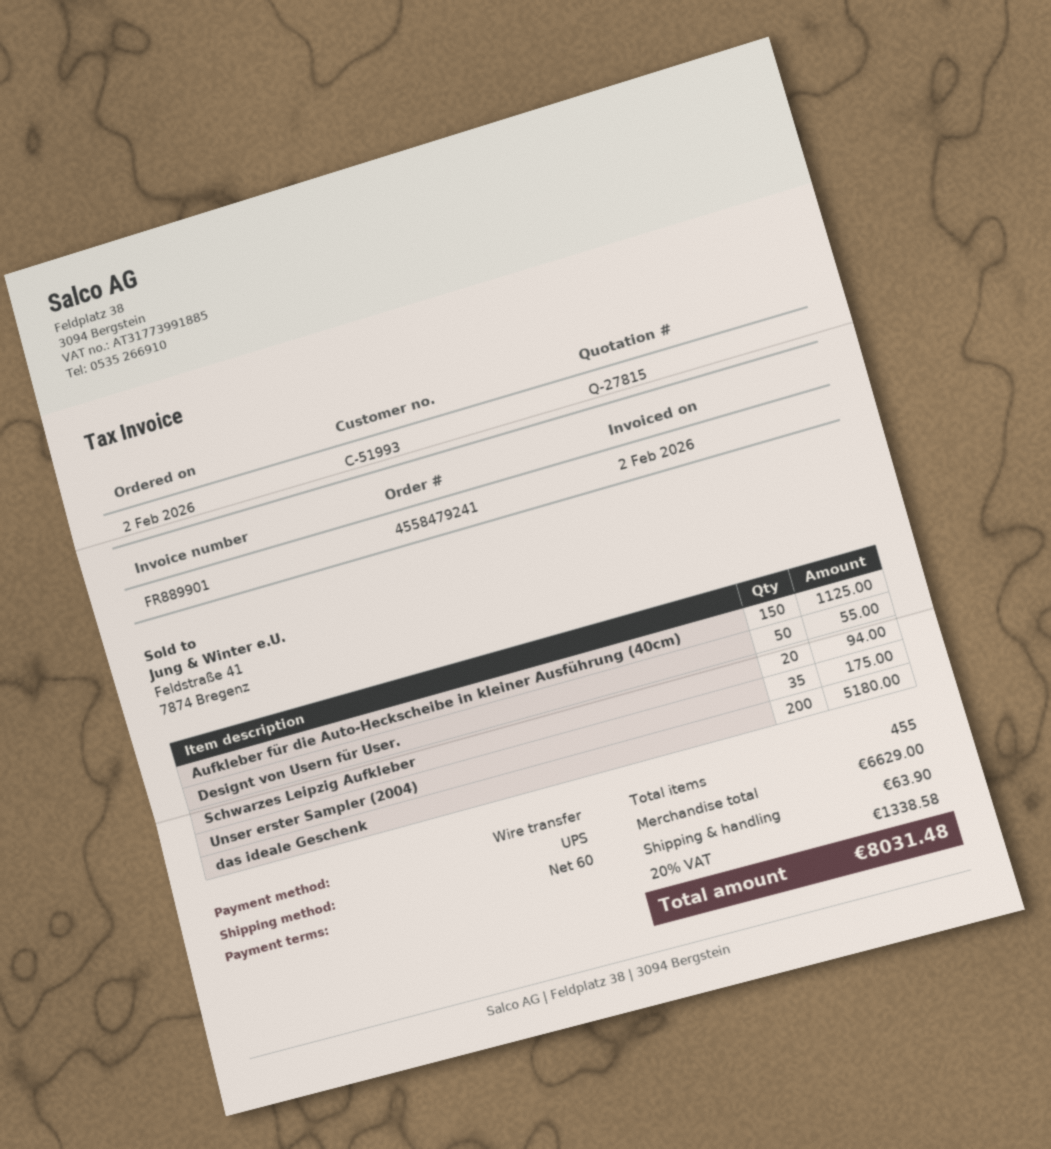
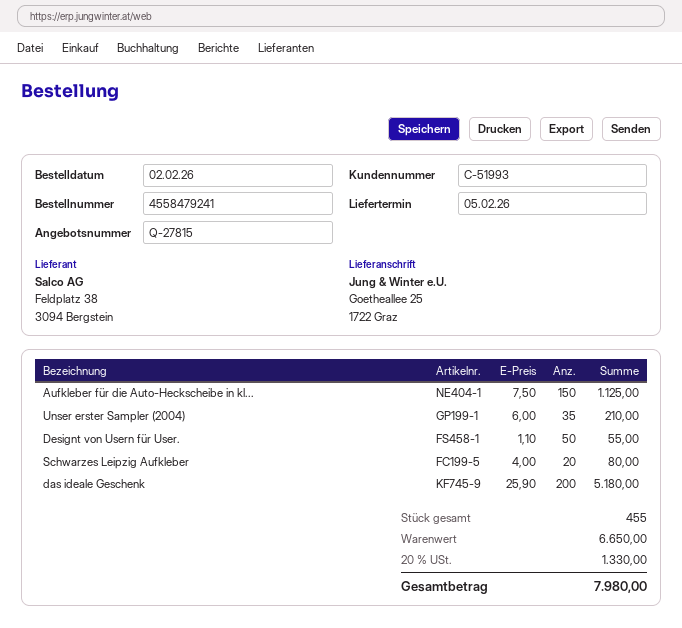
Schwarzes Leipzig Aufkleber: 20 for 94.00 -> 20 for 80.00
Unser erster Sampler (2004): 35 for 175.00 -> 35 for 210.00
subtotal: 6629.00 -> 6650.00
shipping: 63.90 -> none
tax: 20% = 1338.58 -> 20% = 1330.00
total: 8031.48 -> 7980.00

